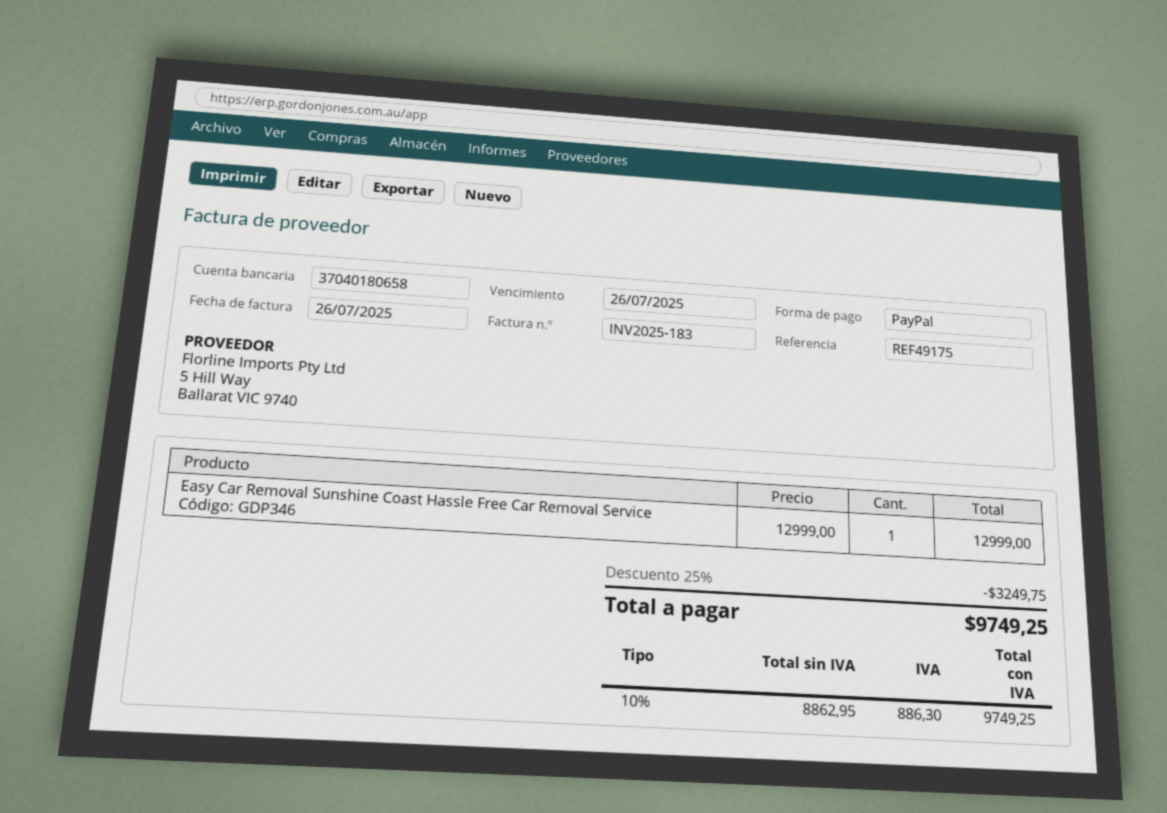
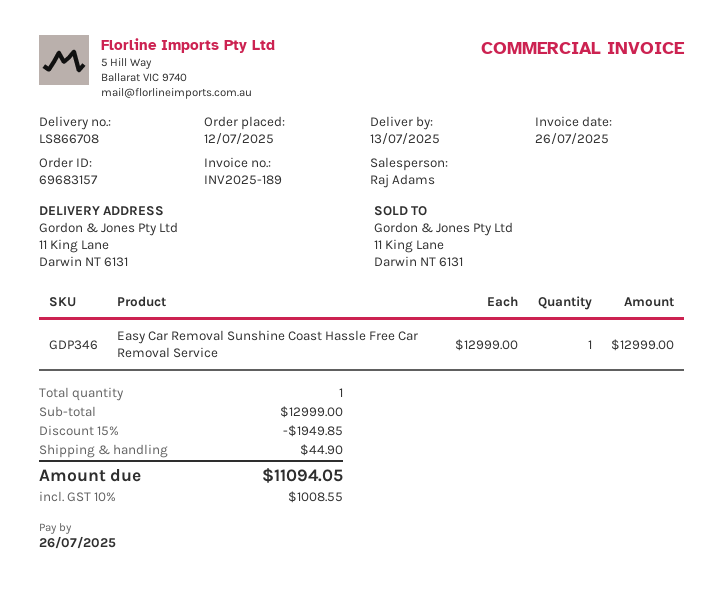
invoice number: INV2025-183 -> INV2025-189
discount: 25% = 3249.75 -> 15% = 1949.85
shipping: none -> 44.90
tax: 10% = 886.30 -> 10% = 1008.55
total: 9749.25 -> 11094.05

